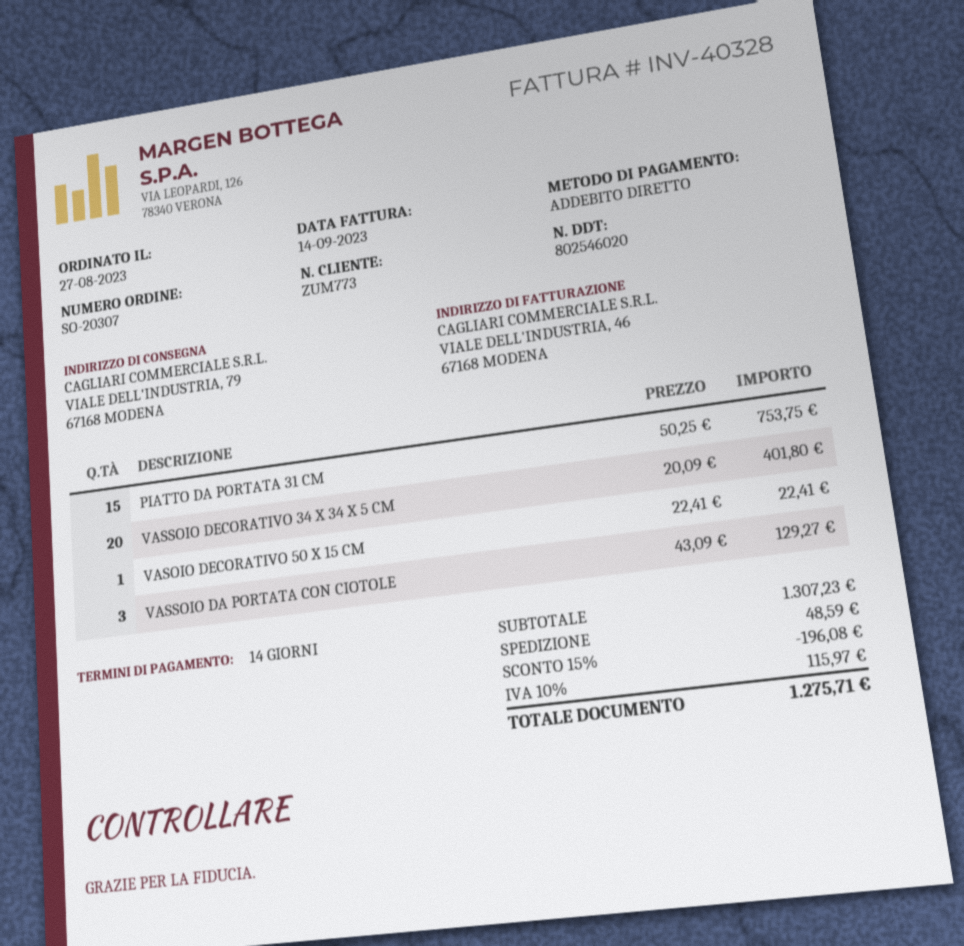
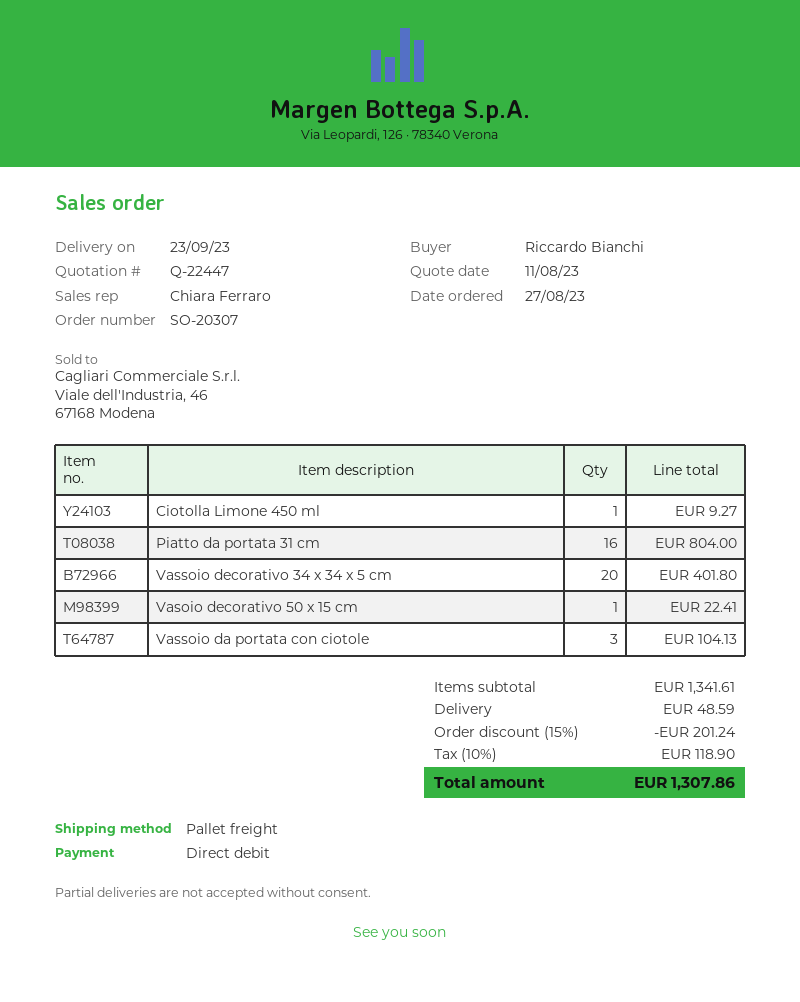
PIATTO DA PORTATA 31 CM: 15 for 753.75 -> 16 for 804.00
VASSOIO DA PORTATA CON CIOTOLE: 3 for 129.27 -> 3 for 104.13
Ciotolla Limone 450 ml: none -> 1 for 9.27
subtotal: 1307.23 -> 1341.61
discount: 15% = 196.08 -> 15% = 201.24
tax: 10% = 115.97 -> 10% = 118.90
total: 1275.71 -> 1307.86

